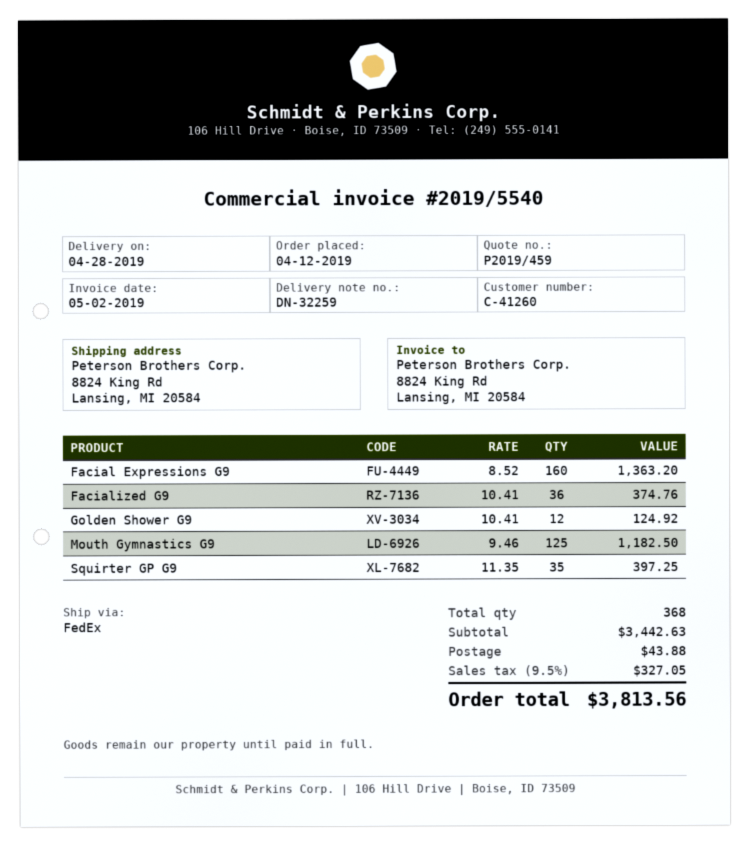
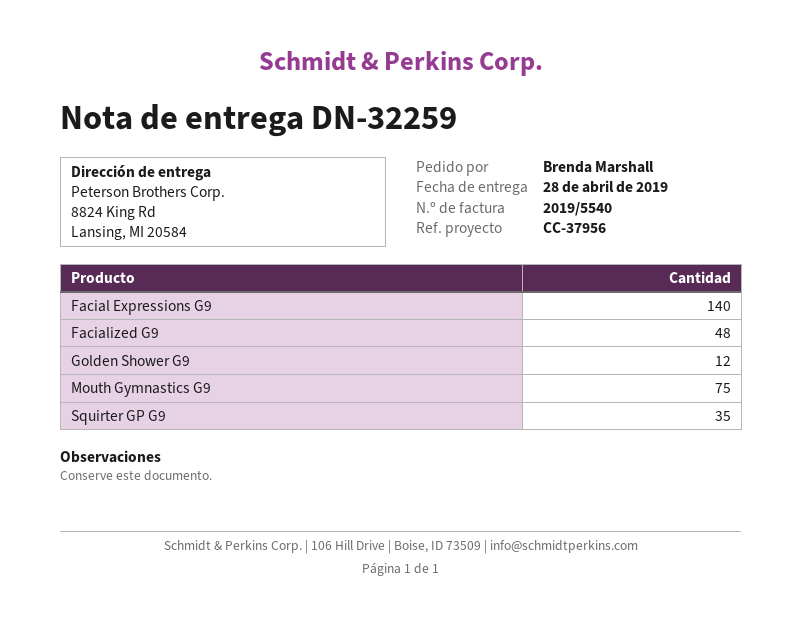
Facial Expressions G9: 160 -> 140
Facialized G9: 36 -> 48
Mouth Gymnastics G9: 125 -> 75

